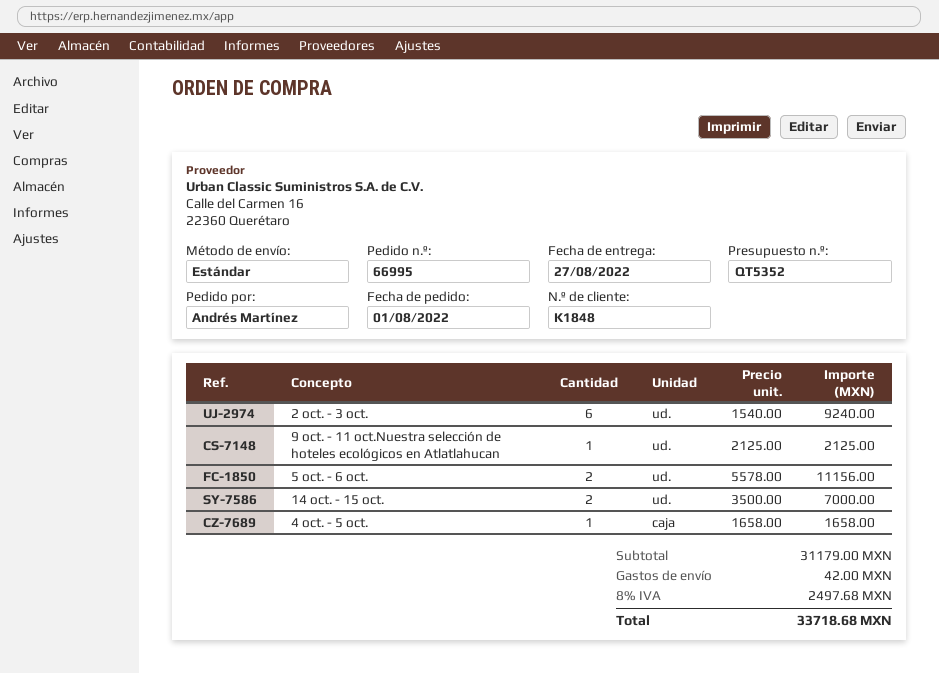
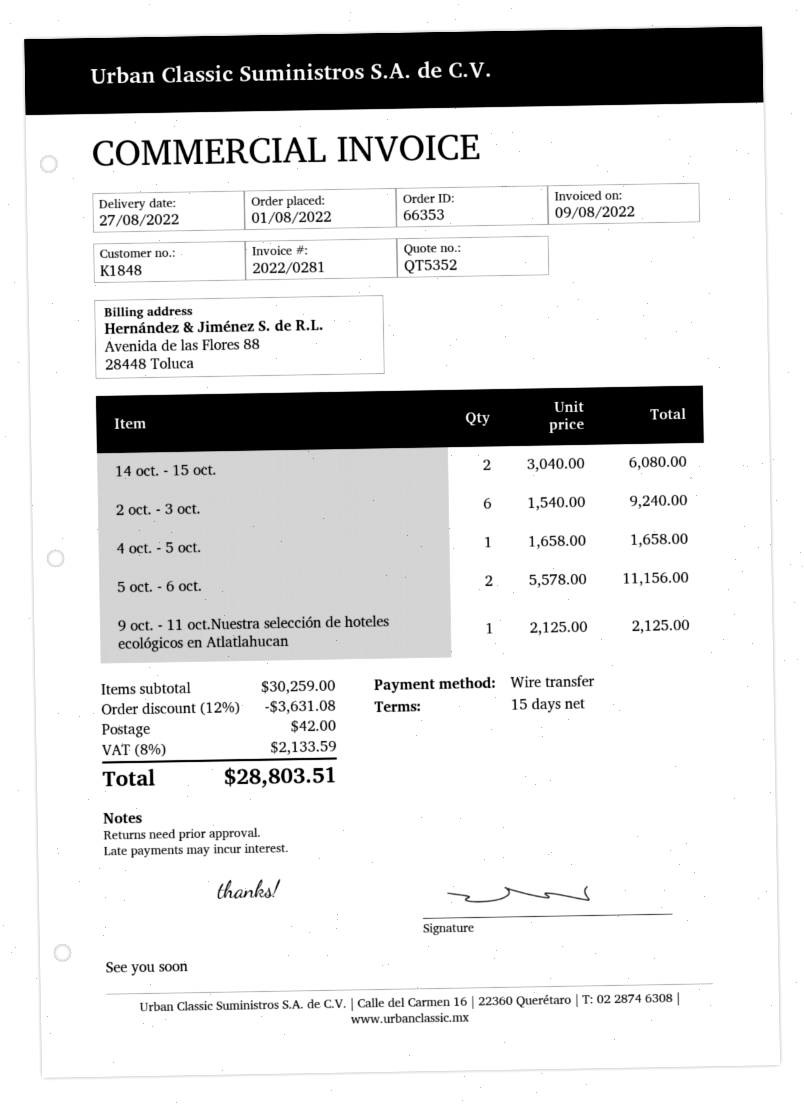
order number: 66995 -> 66353
14 oct. - 15 oct.: 2 x 3500.00 = 7000.00 -> 2 x 3040.00 = 6080.00
subtotal: 31179.00 -> 30259.00
discount: none -> 12% = 3631.08
tax: 8% = 2497.68 -> 8% = 2133.59
total: 33718.68 -> 28803.51

